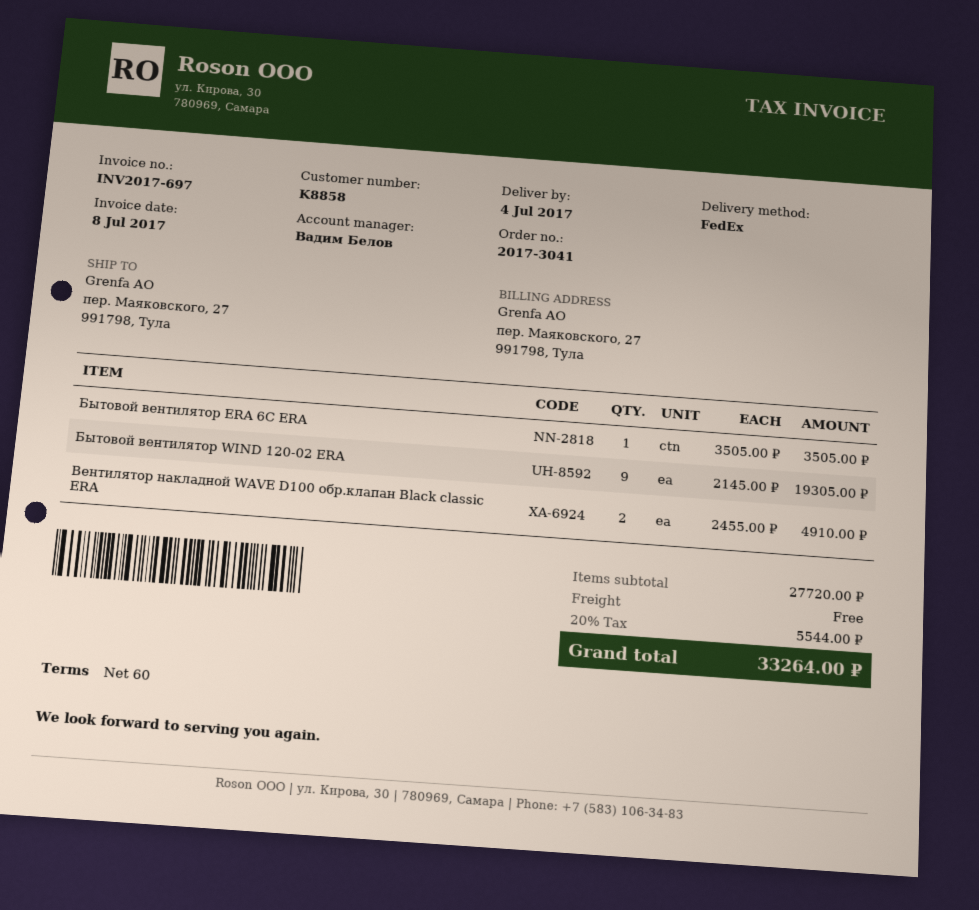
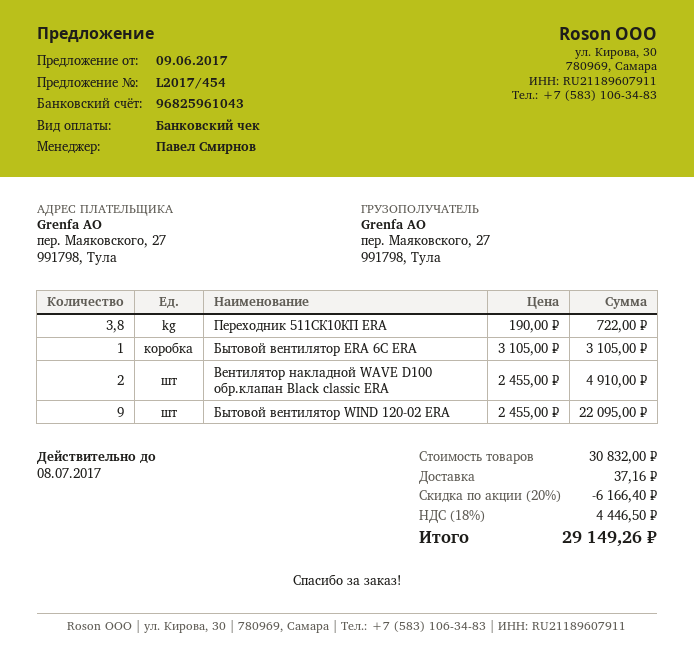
sales rep: Вадим Белов -> Павел Смирнов
Бытовой вентилятор ERA 6C ERA: 1 x 3505.00 = 3505.00 -> 1 x 3105.00 = 3105.00
Бытовой вентилятор WIND 120-02 ERA: 9 x 2145.00 = 19305.00 -> 9 x 2455.00 = 22095.00
Переходник 511СК10КП ERA: none -> 3.8 x 190.00 = 722.00
subtotal: 27720.00 -> 30832.00
discount: none -> 20% = 6166.40
shipping: 0.00 -> 37.16
tax: 20% = 5544.00 -> 18% = 4446.50
total: 33264.00 -> 29149.26

